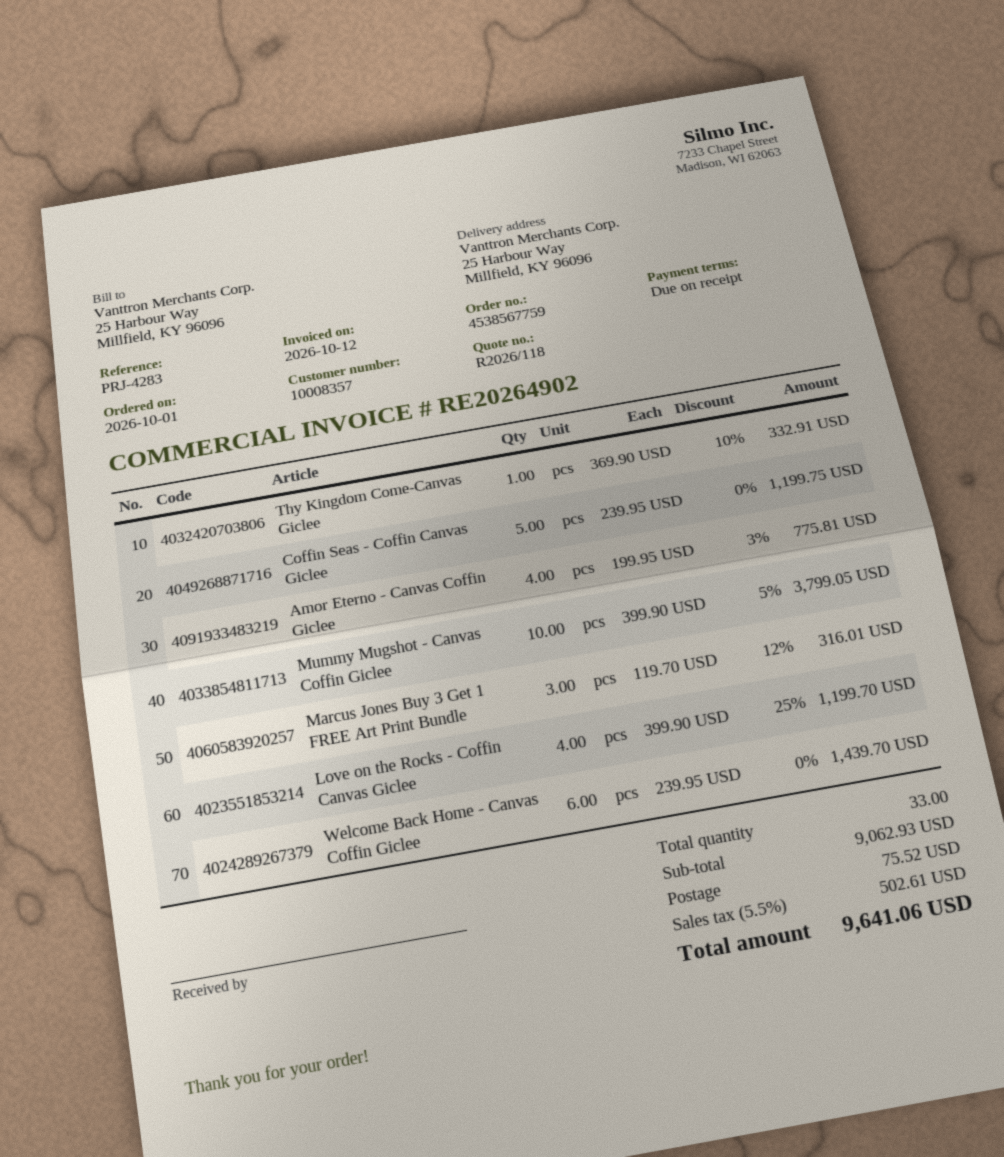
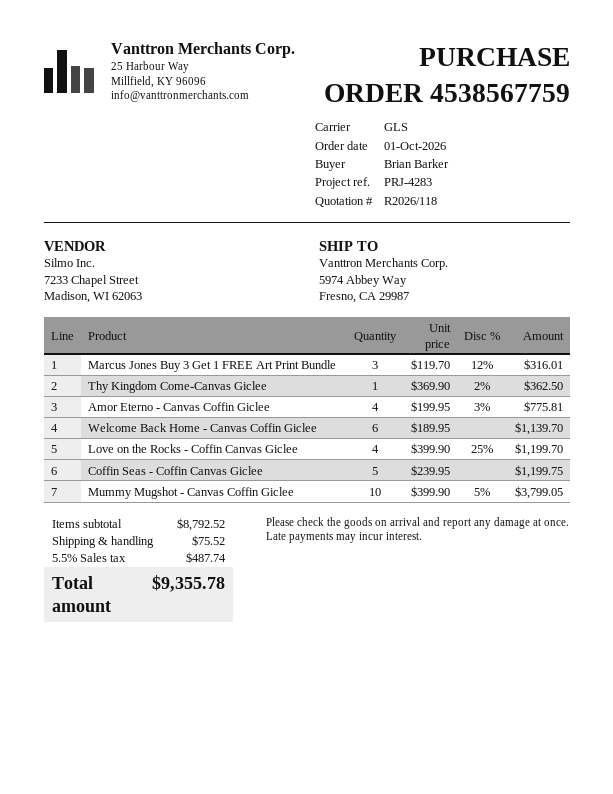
ship to: 25 Harbour Way, Millfield, KY 96096 -> 5974 Abbey Way, Fresno, CA 29987
Thy Kingdom Come-Canvas Giclee: 1 x 369.90 - 10% = 332.91 -> 1 x 369.90 - 2% = 362.50
Welcome Back Home - Canvas Coffin Giclee: 6 x 239.95 = 1439.70 -> 6 x 189.95 = 1139.70
subtotal: 9062.93 -> 8792.52
tax: 5.5% = 502.61 -> 5.5% = 487.74
total: 9641.06 -> 9355.78

